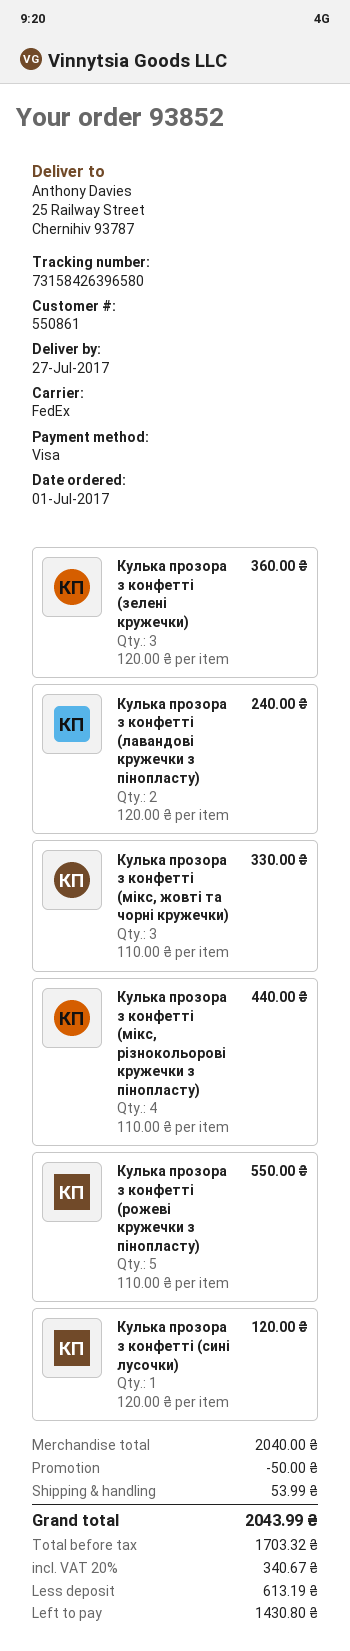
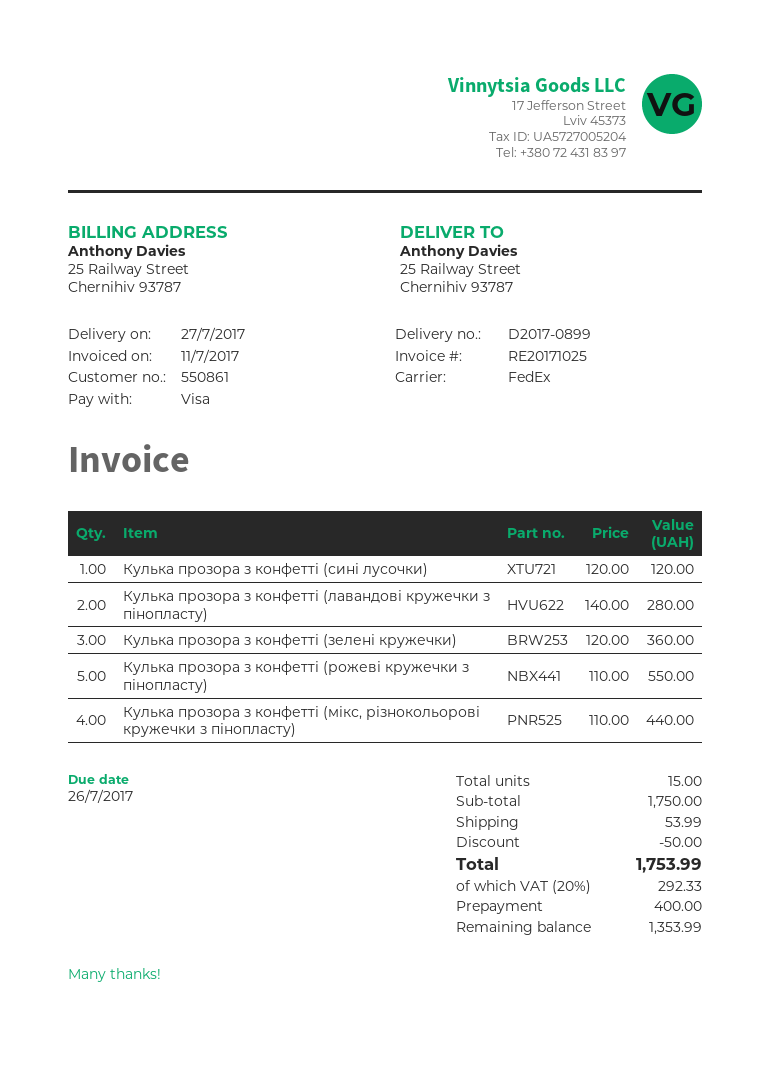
Кулька прозора з конфетті (лавандові кружечки з пінопласту): 2 x 120.00 = 240.00 -> 2 x 140.00 = 280.00
Кулька прозора з конфетті (мікс, жовті та чорні кружечки): 3 x 110.00 = 330.00 -> none
subtotal: 2040.00 -> 1750.00
tax: 20% = 340.67 -> 20% = 292.33
total: 2043.99 -> 1753.99
deposit: 613.19 -> 400.00
balance: 1430.80 -> 1353.99

